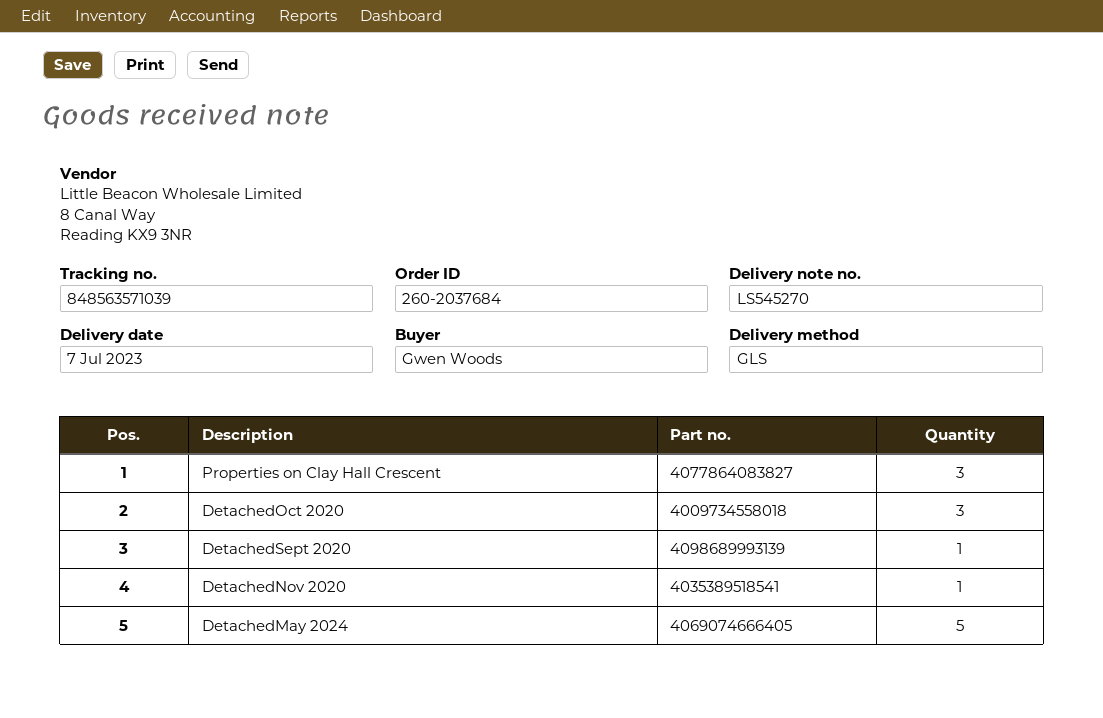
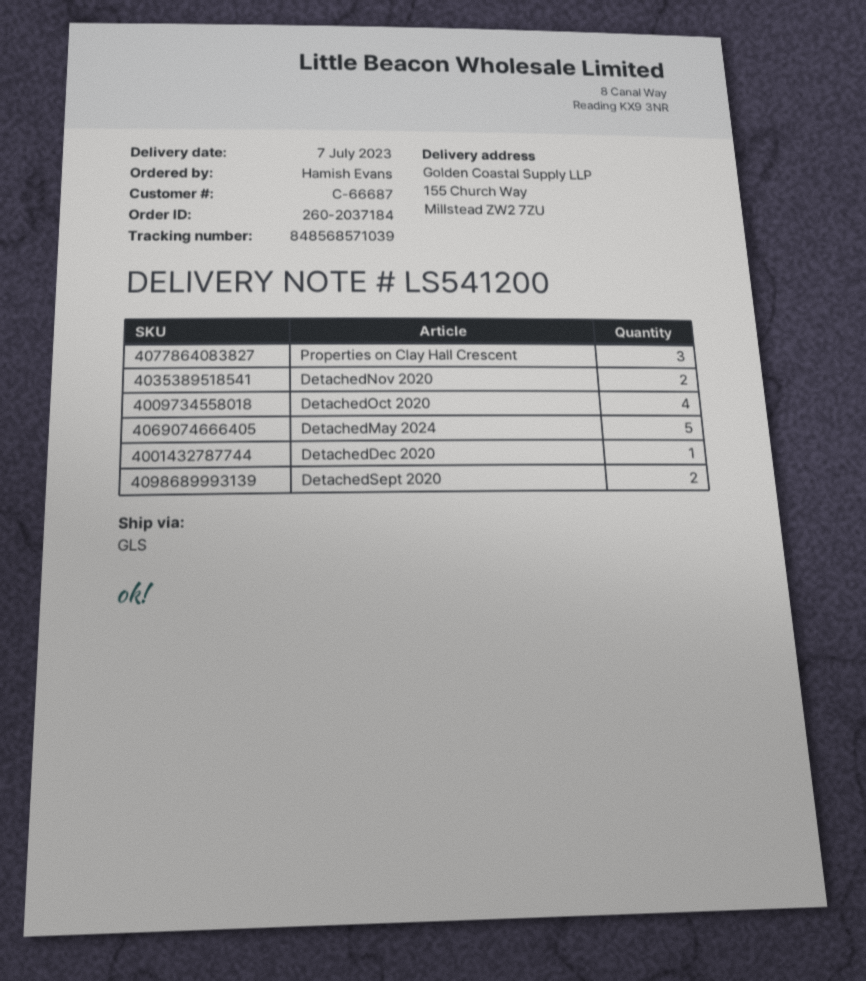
order number: 260-2037684 -> 260-2037184
delivery note number: LS545270 -> LS541200
ordered by: Gwen Woods -> Hamish Evans
tracking number: 848563571039 -> 848568571039
DetachedOct 2020: 3 -> 4
DetachedSept 2020: 1 -> 2
DetachedNov 2020: 1 -> 2
DetachedDec 2020: none -> 1

